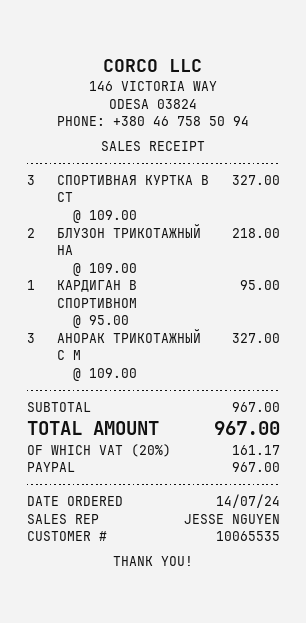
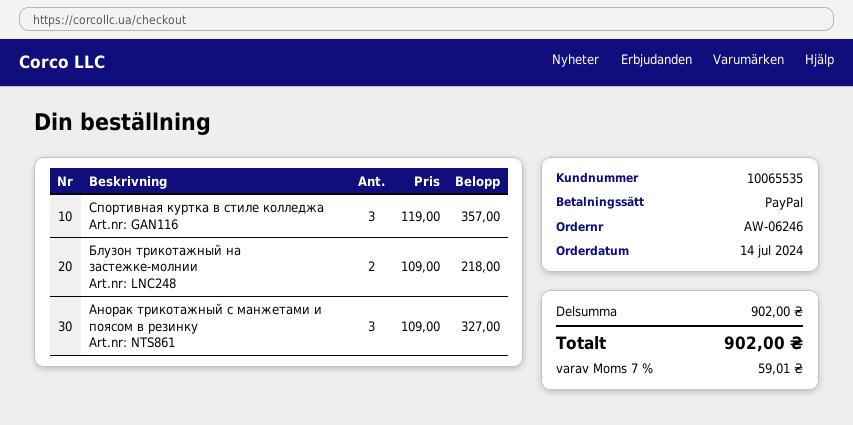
СПОРТИВНАЯ КУРТКА В СТ: 3 x 109.00 = 327.00 -> 3 x 119.00 = 357.00
КАРДИГАН В СПОРТИВНОМ: 1 x 95.00 = 95.00 -> none
subtotal: 967.00 -> 902.00
tax: 20% = 161.17 -> 7% = 59.01
total: 967.00 -> 902.00

